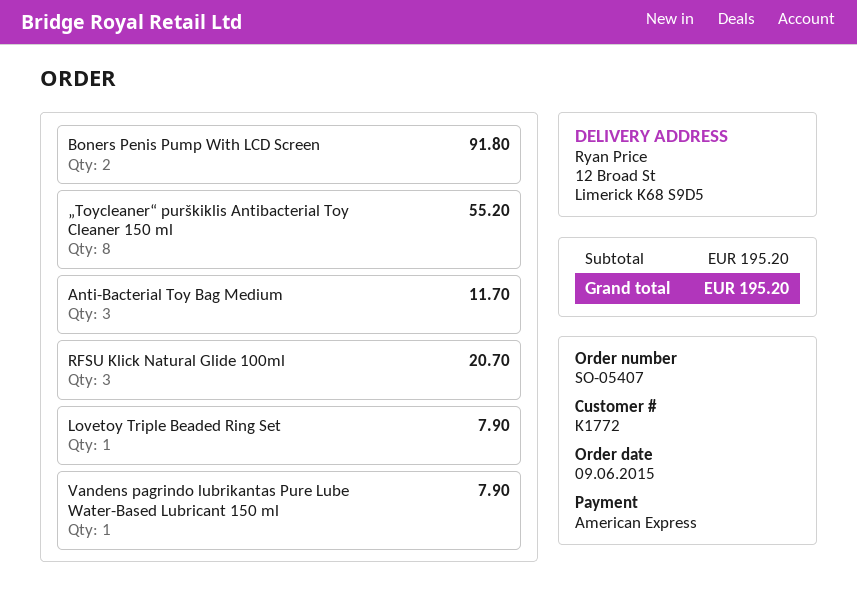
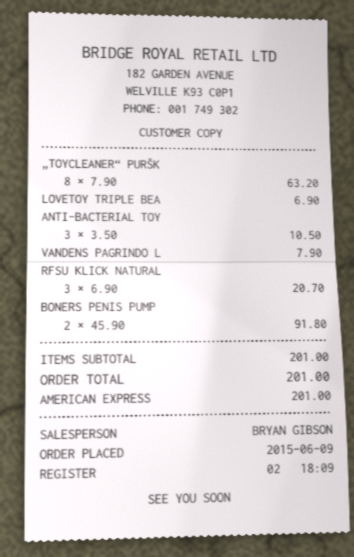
„Toycleaner“ purškiklis Antibacterial Toy Cleaner 150 ml: 8 for 55.20 -> 8 for 63.20
Anti-Bacterial Toy Bag Medium: 3 for 11.70 -> 3 for 10.50
Lovetoy Triple Beaded Ring Set: 1 for 7.90 -> 1 for 6.90
subtotal: 195.20 -> 201.00
total: 195.20 -> 201.00

